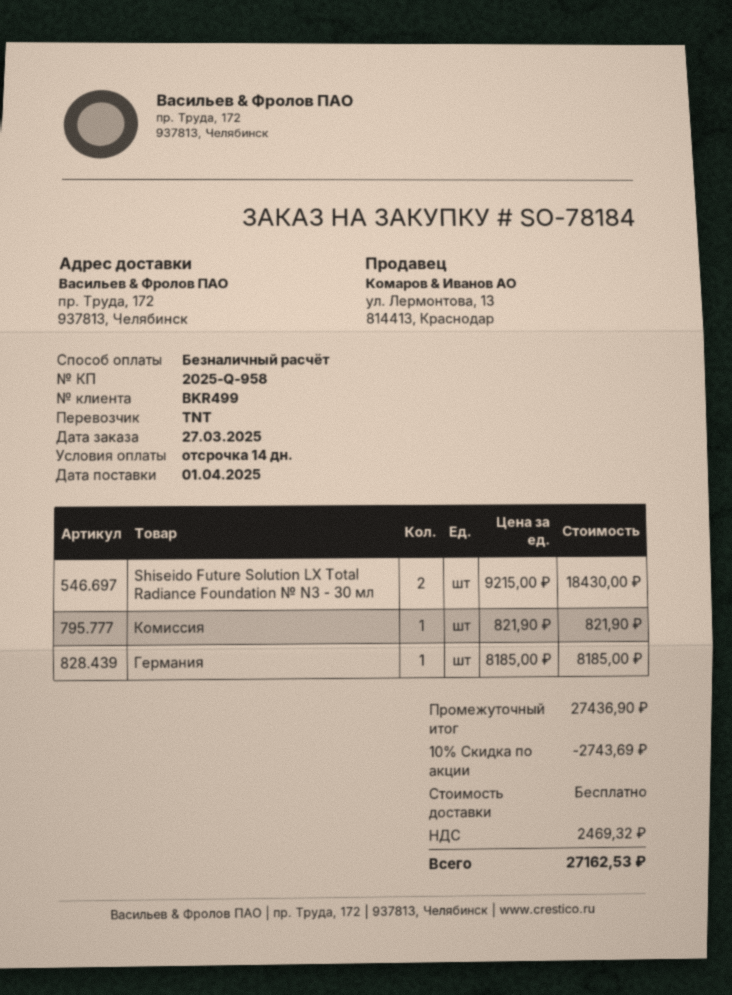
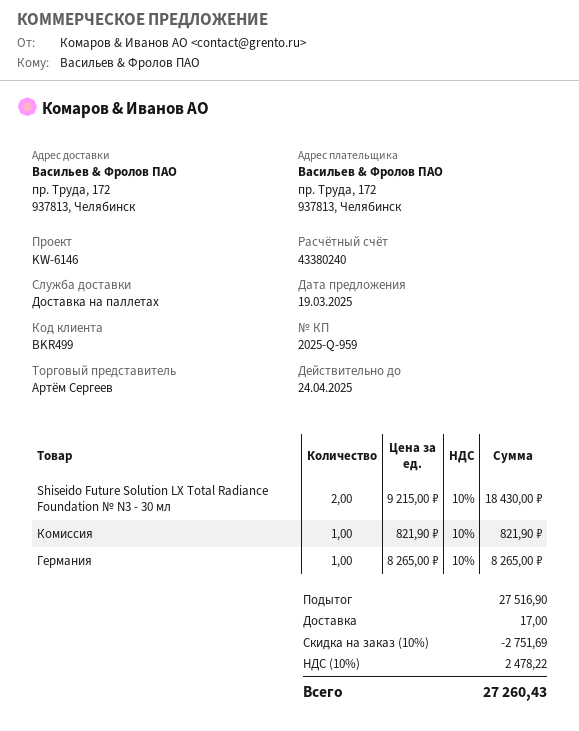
quote number: 2025-Q-958 -> 2025-Q-959
shipping method: TNT -> pallet freight
Германия: 1 x 8185.00 = 8185.00 -> 1 x 8265.00 = 8265.00
subtotal: 27436.90 -> 27516.90
discount: 10% = 2743.69 -> 10% = 2751.69
shipping: 0.00 -> 17.00
tax: 2469.32 -> 2478.22
total: 27162.53 -> 27260.43

